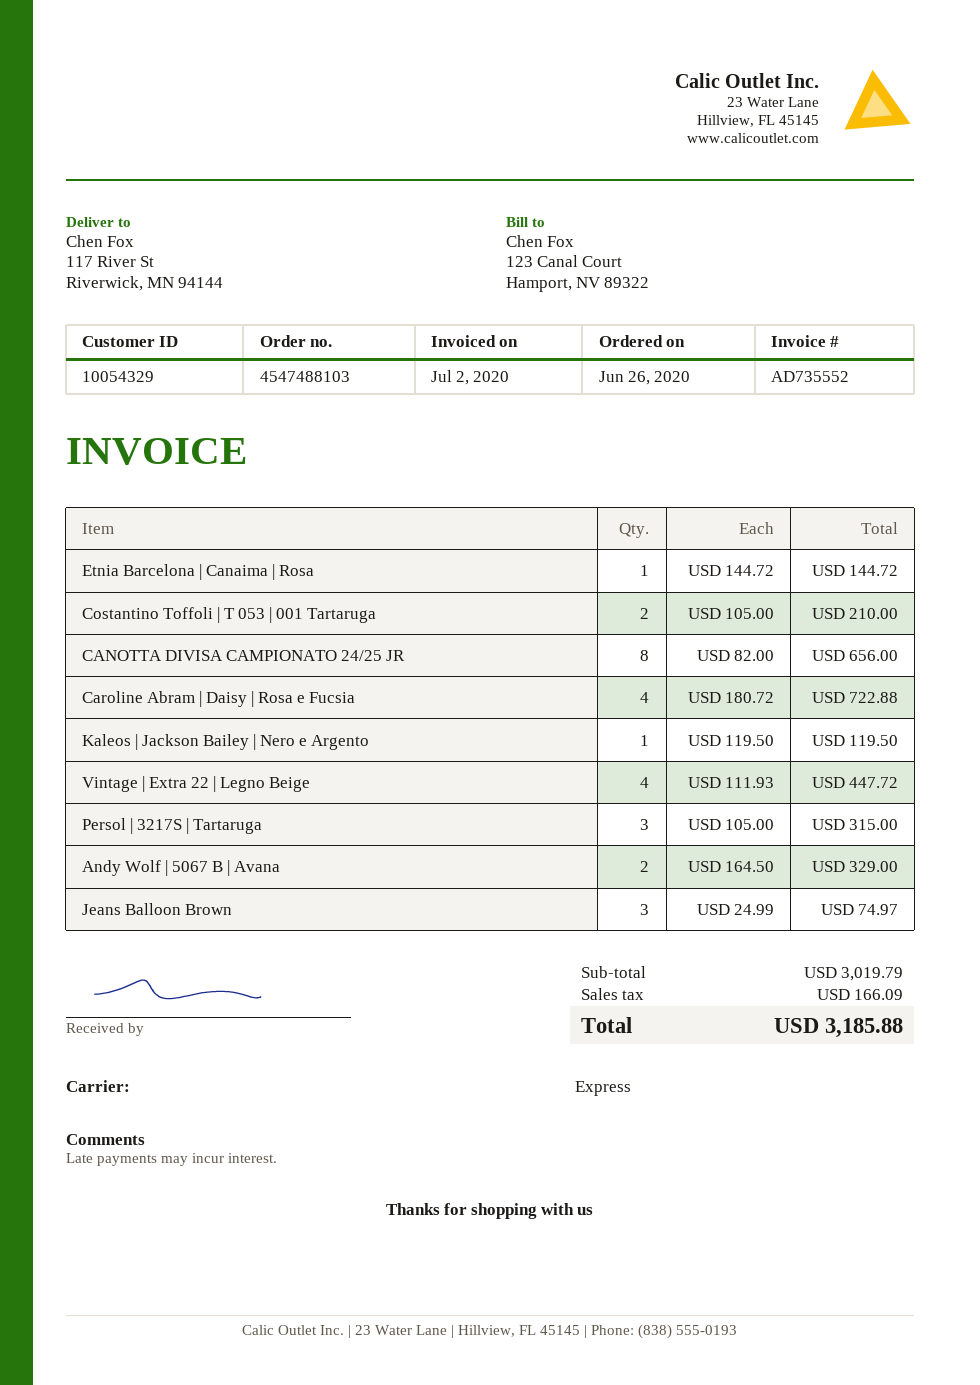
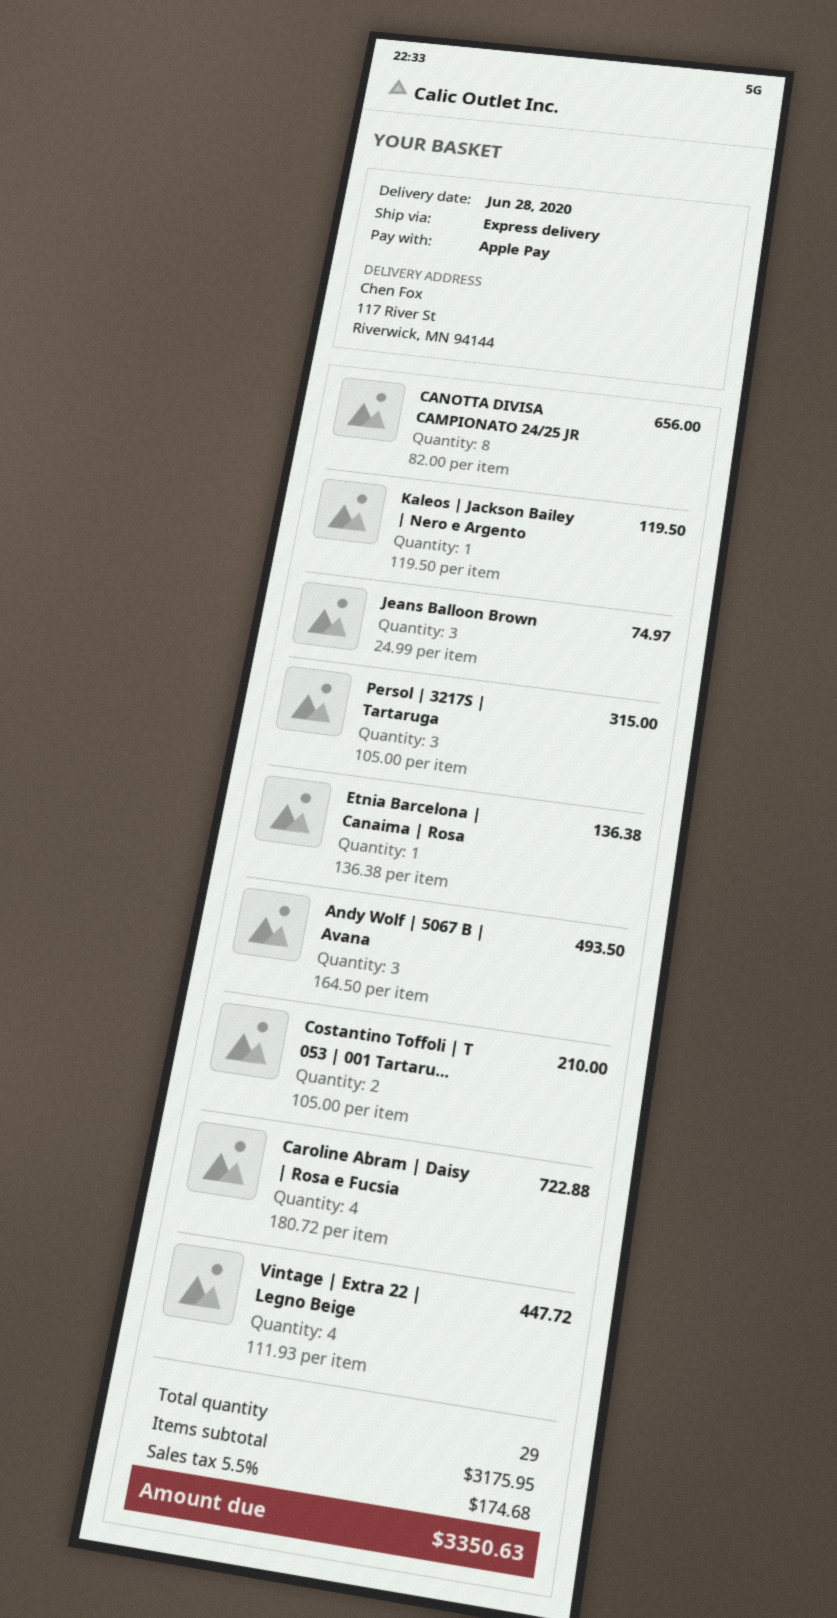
Etnia Barcelona | Canaima | Rosa: 1 x 144.72 = 144.72 -> 1 x 136.38 = 136.38
Andy Wolf | 5067 B | Avana: 2 x 164.50 = 329.00 -> 3 x 164.50 = 493.50
subtotal: 3019.79 -> 3175.95
tax: 166.09 -> 174.68
total: 3185.88 -> 3350.63

